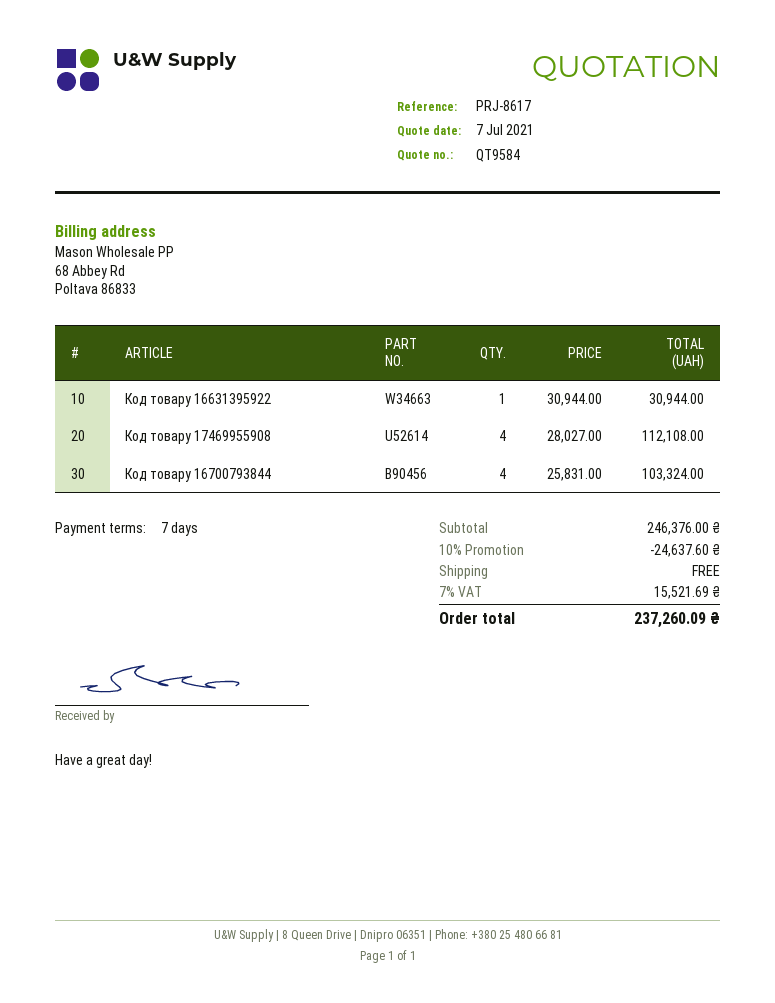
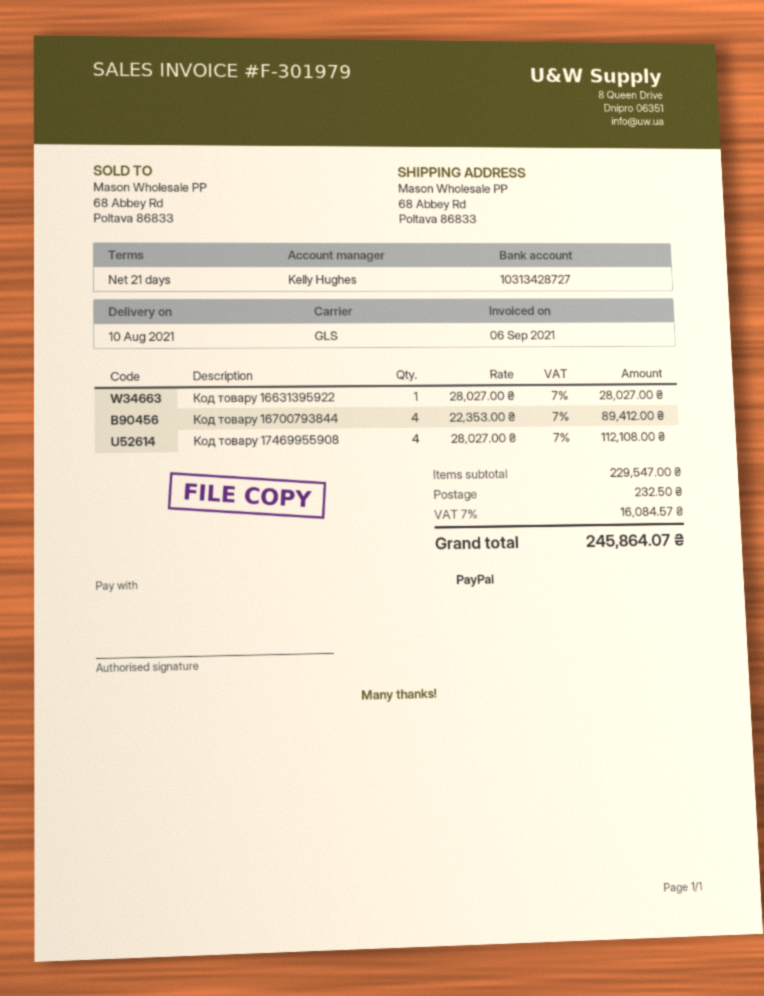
payment terms: 7 days -> 21 days
Код товару 16631395922: 1 x 30944.00 = 30944.00 -> 1 x 28027.00 = 28027.00
Код товару 16700793844: 4 x 25831.00 = 103324.00 -> 4 x 22353.00 = 89412.00
subtotal: 246376.00 -> 229547.00
discount: 10% = 24637.60 -> none
shipping: 0.00 -> 232.50
tax: 7% = 15521.69 -> 7% = 16084.57
total: 237260.09 -> 245864.07

